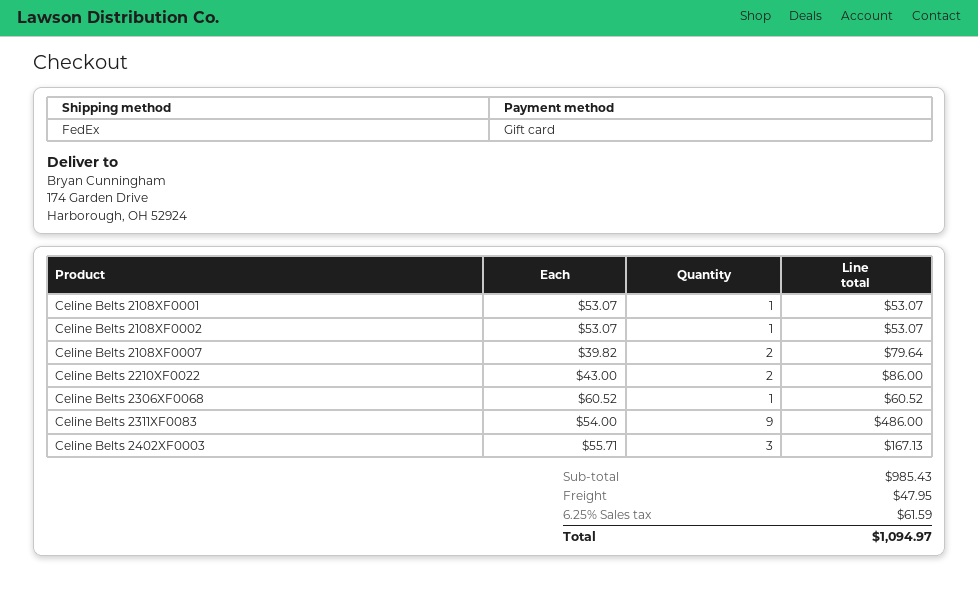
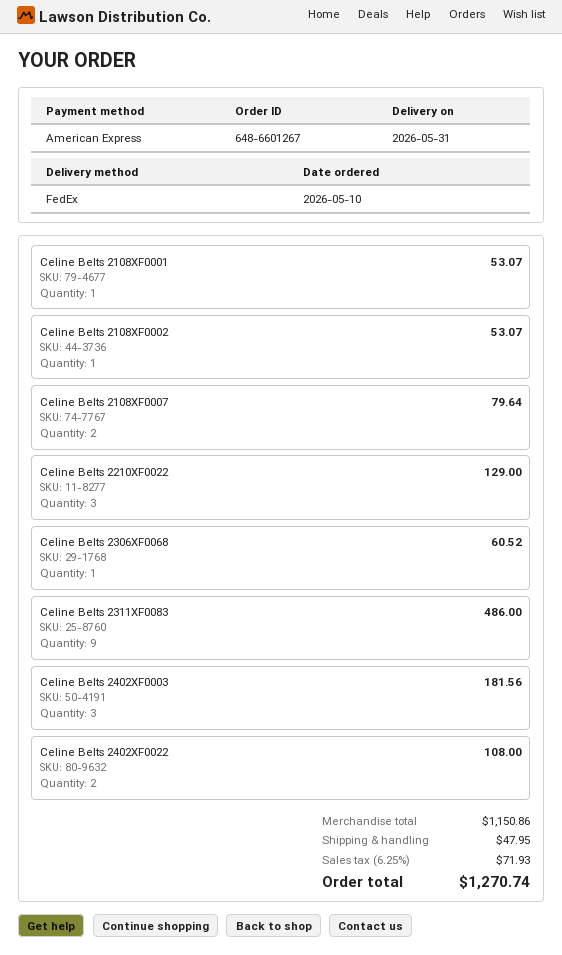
payment method: gift card -> American Express
Celine Belts 2210XF0022: 2 for 86.00 -> 3 for 129.00
Celine Belts 2402XF0003: 3 for 167.13 -> 3 for 181.56
Celine Belts 2402XF0022: none -> 2 for 108.00
subtotal: 985.43 -> 1150.86
tax: 6.25% = 61.59 -> 6.25% = 71.93
total: 1094.97 -> 1270.74

